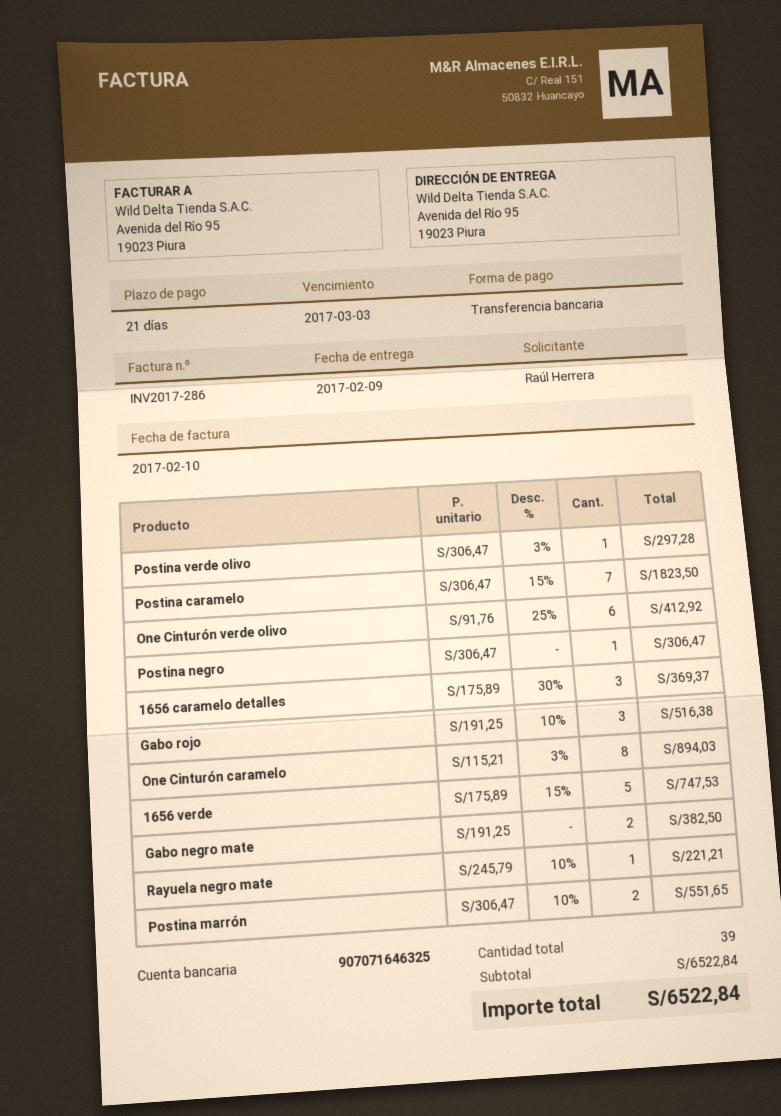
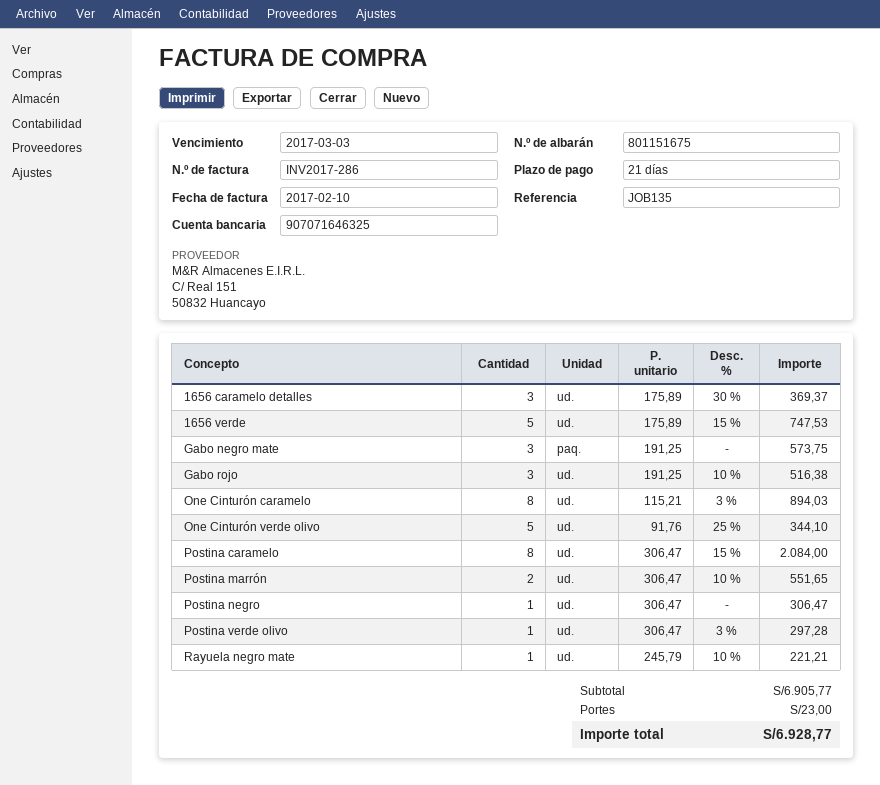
Postina caramelo: 7 x 306.47 - 15% = 1823.50 -> 8 x 306.47 - 15% = 2084.00
One Cinturón verde olivo: 6 x 91.76 - 25% = 412.92 -> 5 x 91.76 - 25% = 344.10
Gabo negro mate: 2 x 191.25 = 382.50 -> 3 x 191.25 = 573.75
subtotal: 6522.84 -> 6905.77
shipping: none -> 23.00
total: 6522.84 -> 6928.77

